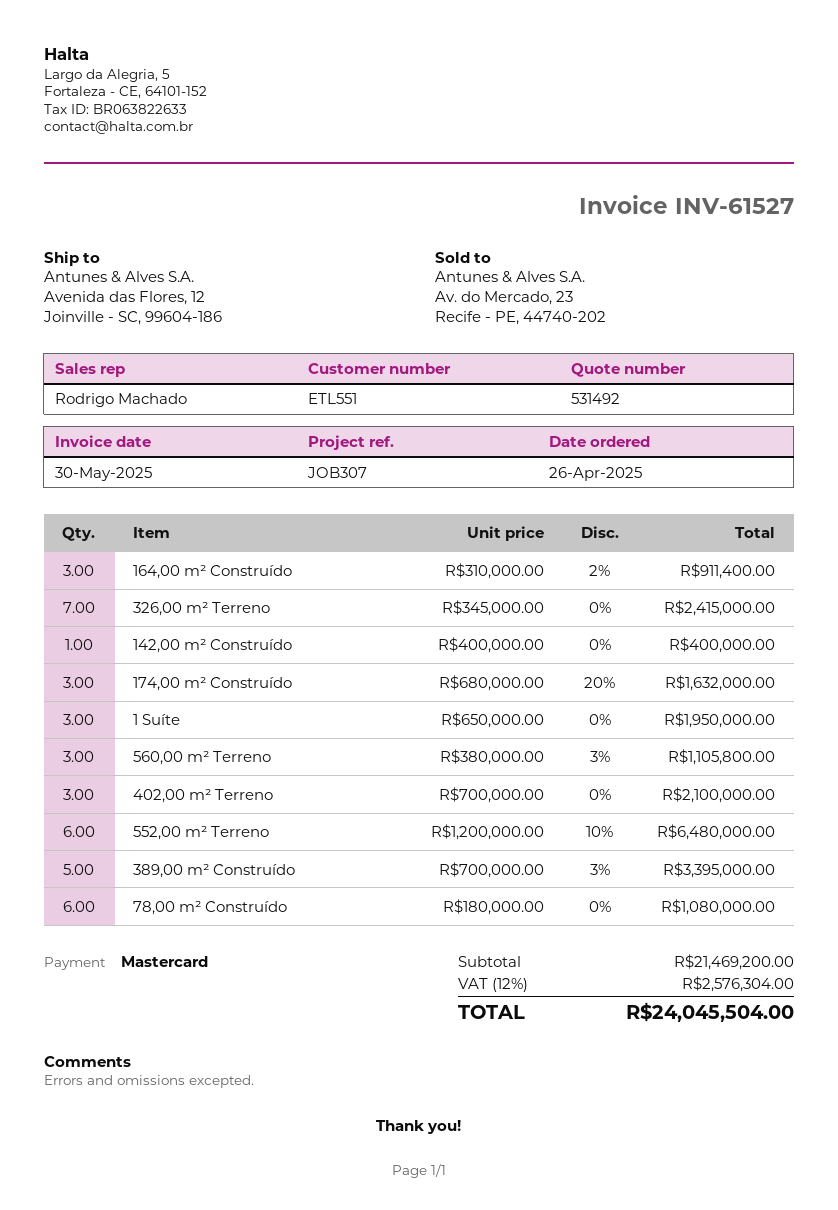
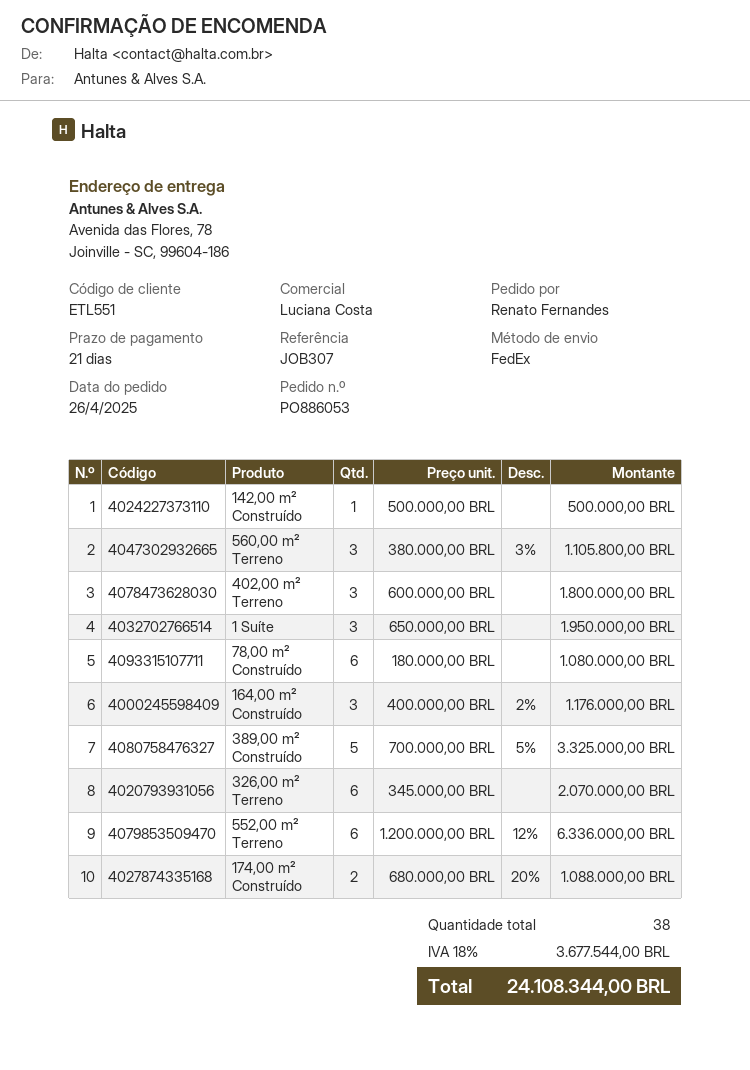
sales rep: Rodrigo Machado -> Luciana Costa
ship to: Avenida das Flores, 12, Joinville - SC, 99604-186 -> Avenida das Flores, 78, Joinville - SC, 99604-186
164,00 m² Construído: 3 x 310000.00 - 2% = 911400.00 -> 3 x 400000.00 - 2% = 1176000.00
326,00 m² Terreno: 7 x 345000.00 = 2415000.00 -> 6 x 345000.00 = 2070000.00
142,00 m² Construído: 1 x 400000.00 = 400000.00 -> 1 x 500000.00 = 500000.00
174,00 m² Construído: 3 x 680000.00 - 20% = 1632000.00 -> 2 x 680000.00 - 20% = 1088000.00
402,00 m² Terreno: 3 x 700000.00 = 2100000.00 -> 3 x 600000.00 = 1800000.00
552,00 m² Terreno: 6 x 1200000.00 - 10% = 6480000.00 -> 6 x 1200000.00 - 12% = 6336000.00
389,00 m² Construído: 5 x 700000.00 - 3% = 3395000.00 -> 5 x 700000.00 - 5% = 3325000.00
tax: 12% = 2576304.00 -> 18% = 3677544.00
total: 24045504.00 -> 24108344.00

